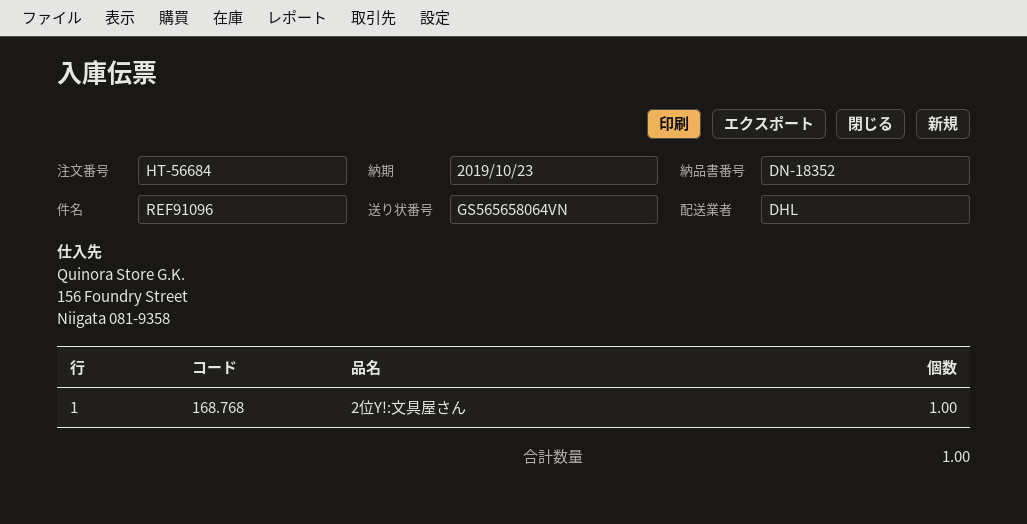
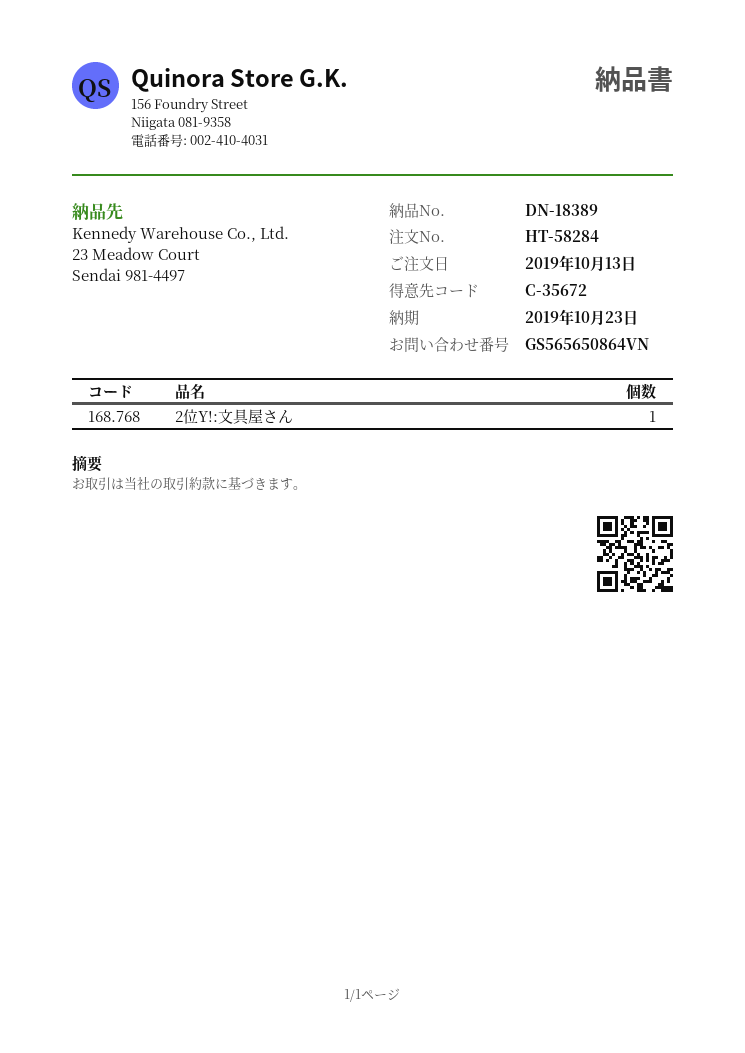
order number: HT-56684 -> HT-58284
delivery note number: DN-18352 -> DN-18389
tracking number: GS565658064VN -> GS565650864VN

